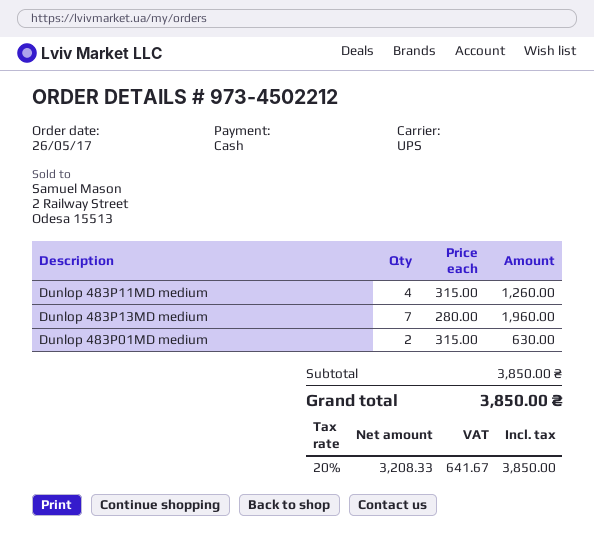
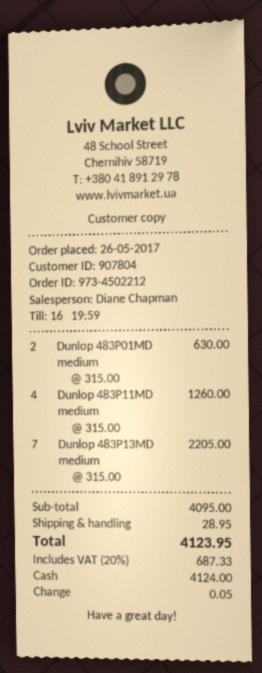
Dunlop 483P13MD medium: 7 x 280.00 = 1960.00 -> 7 x 315.00 = 2205.00
subtotal: 3850.00 -> 4095.00
shipping: none -> 28.95
tax: 20% = 641.67 -> 20% = 687.33
total: 3850.00 -> 4123.95

